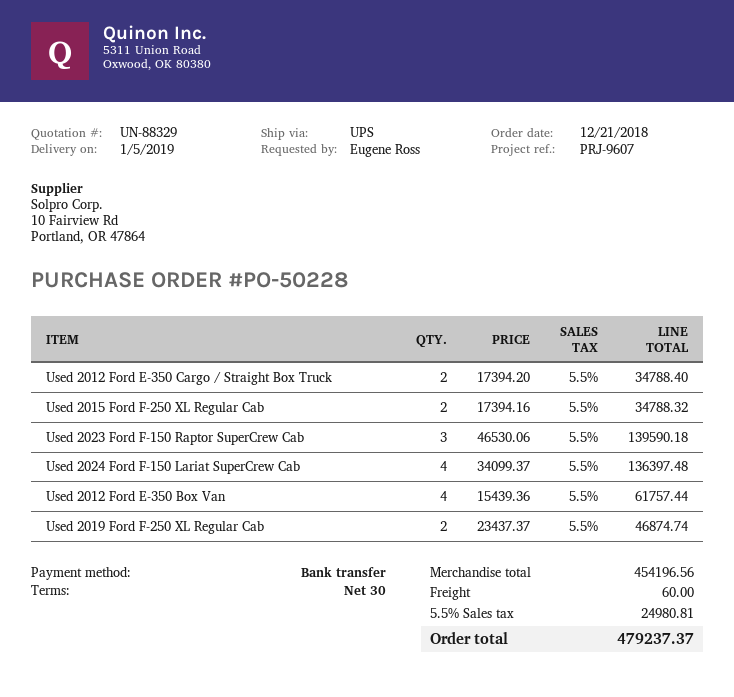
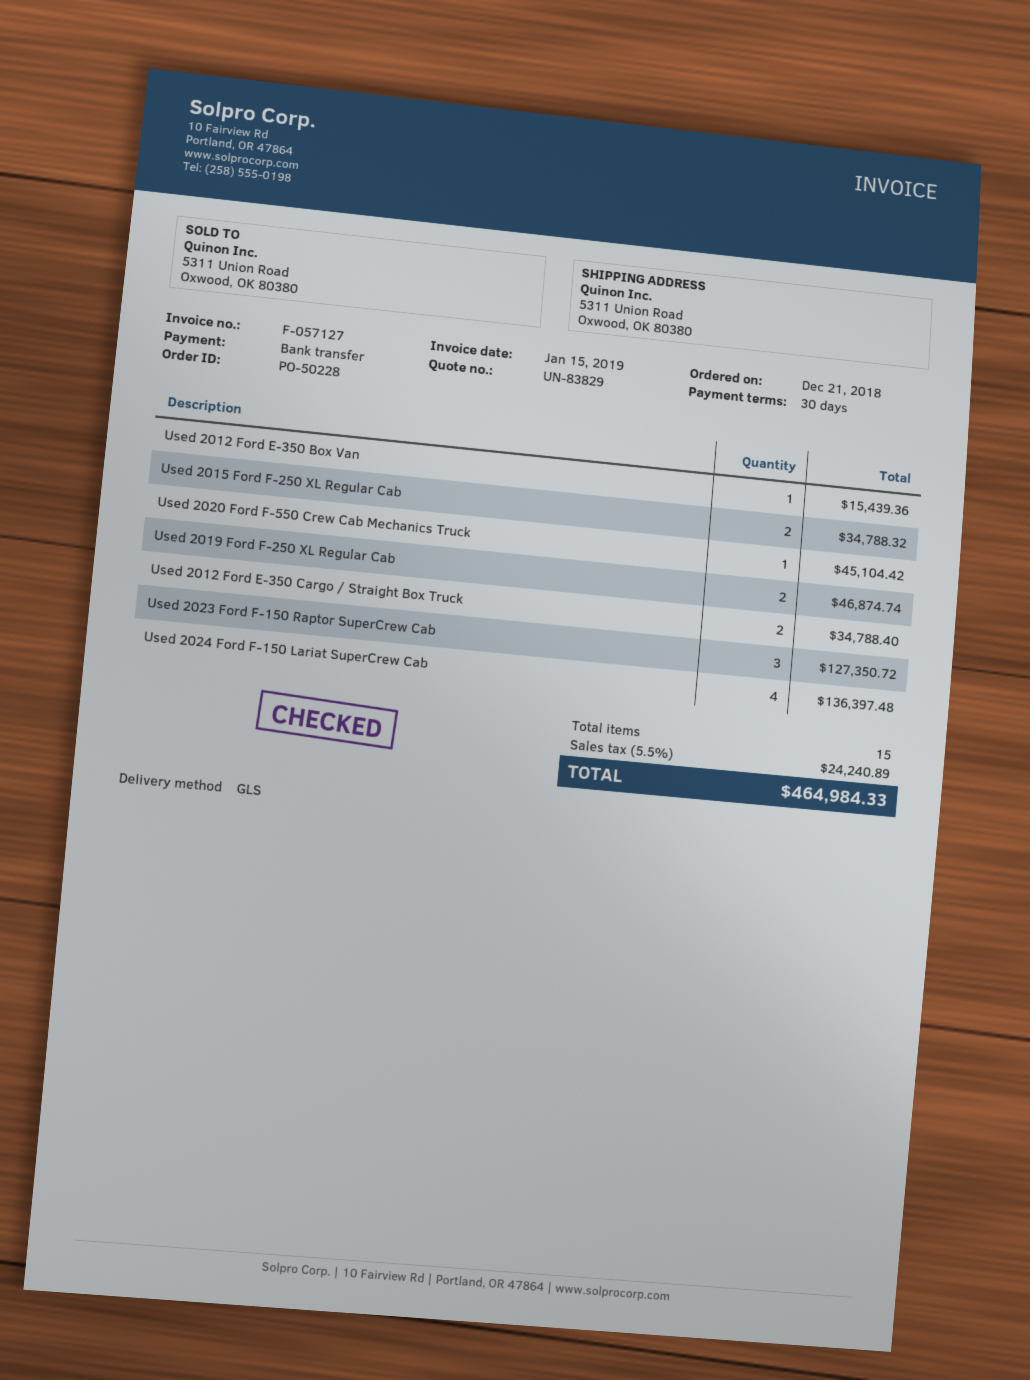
quote number: UN-88329 -> UN-83829
shipping method: UPS -> GLS
Used 2023 Ford F-150 Raptor SuperCrew Cab: 3 for 139590.18 -> 3 for 127350.72
Used 2012 Ford E-350 Box Van: 4 for 61757.44 -> 1 for 15439.36
Used 2020 Ford F-550 Crew Cab Mechanics Truck: none -> 1 for 45104.42
shipping: 60.00 -> none
tax: 5.5% = 24980.81 -> 5.5% = 24240.89
total: 479237.37 -> 464984.33

